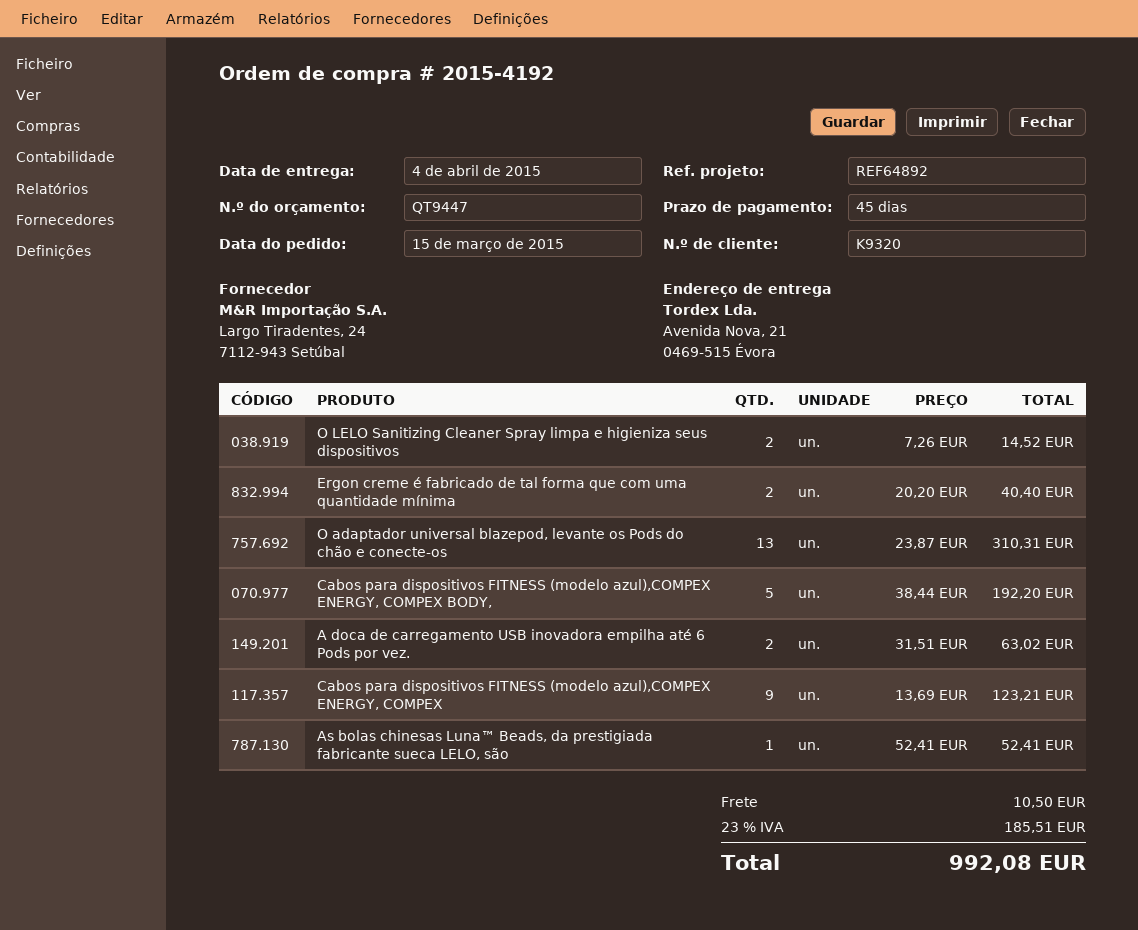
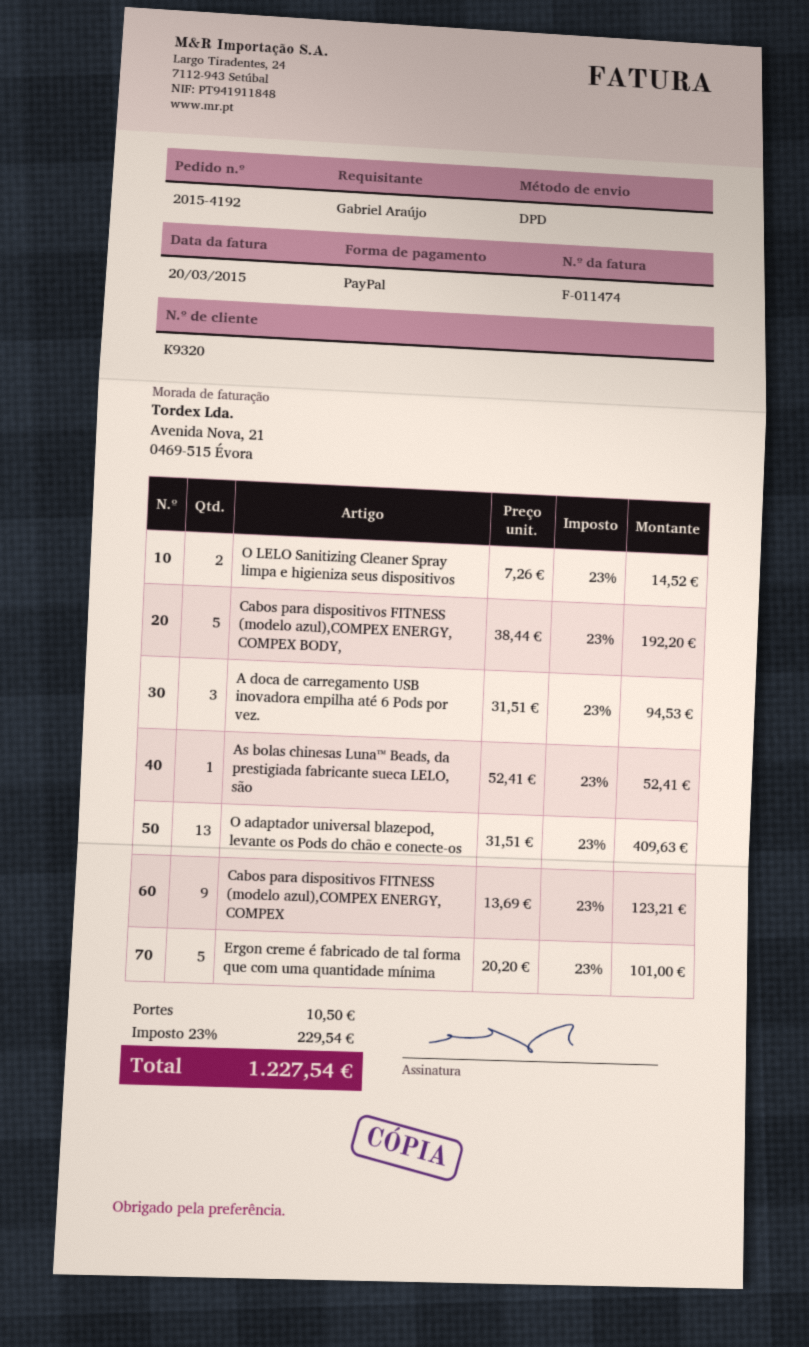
Ergon creme é fabricado de tal forma que com uma quantidade mínima: 2 x 20.20 = 40.40 -> 5 x 20.20 = 101.00
O adaptador universal blazepod, levante os Pods do chão e conecte-os: 13 x 23.87 = 310.31 -> 13 x 31.51 = 409.63
A doca de carregamento USB inovadora empilha até 6 Pods por vez.: 2 x 31.51 = 63.02 -> 3 x 31.51 = 94.53
tax: 23% = 185.51 -> 23% = 229.54
total: 992.08 -> 1227.54

